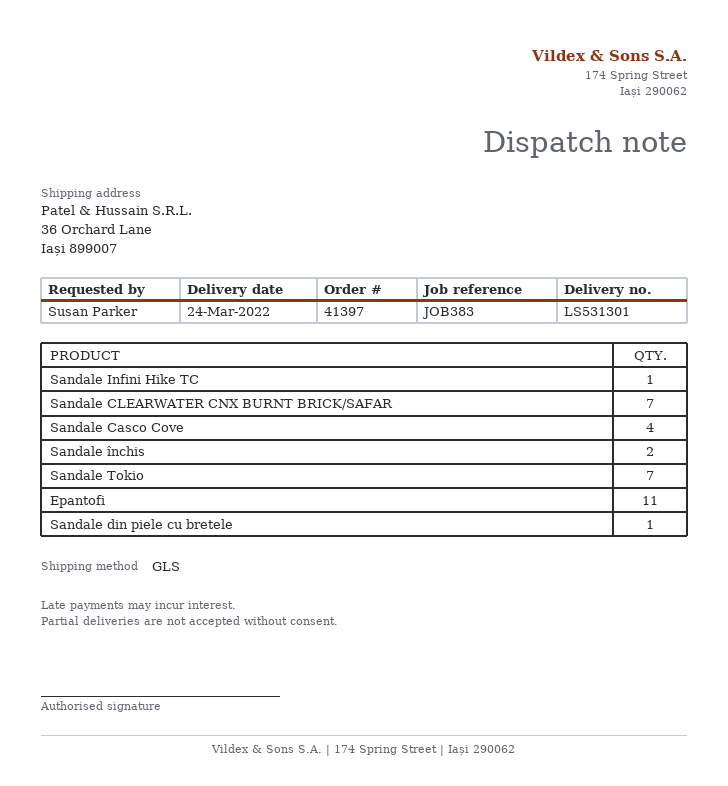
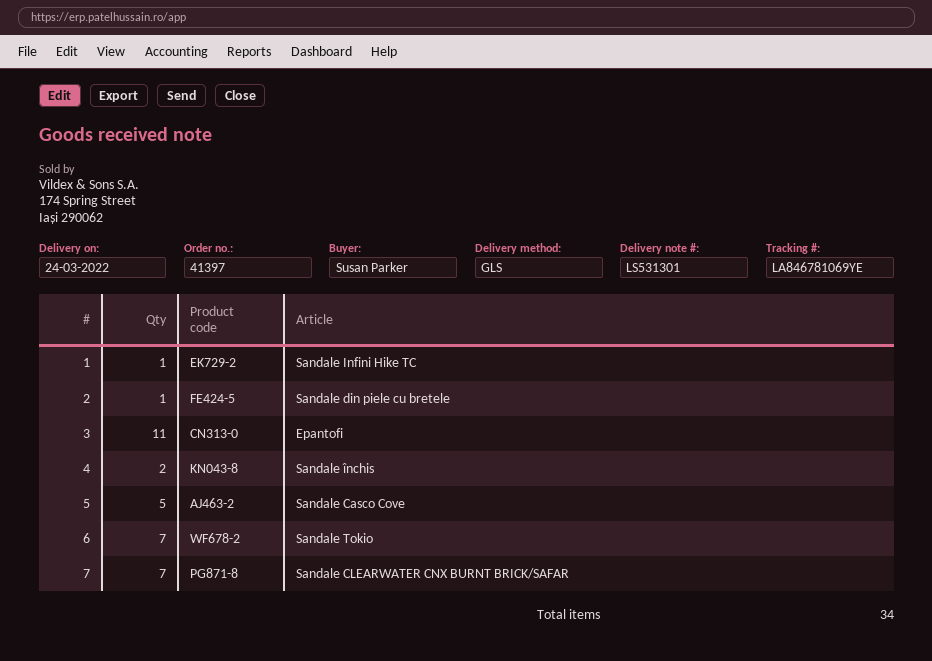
Sandale Casco Cove: 4 -> 5

